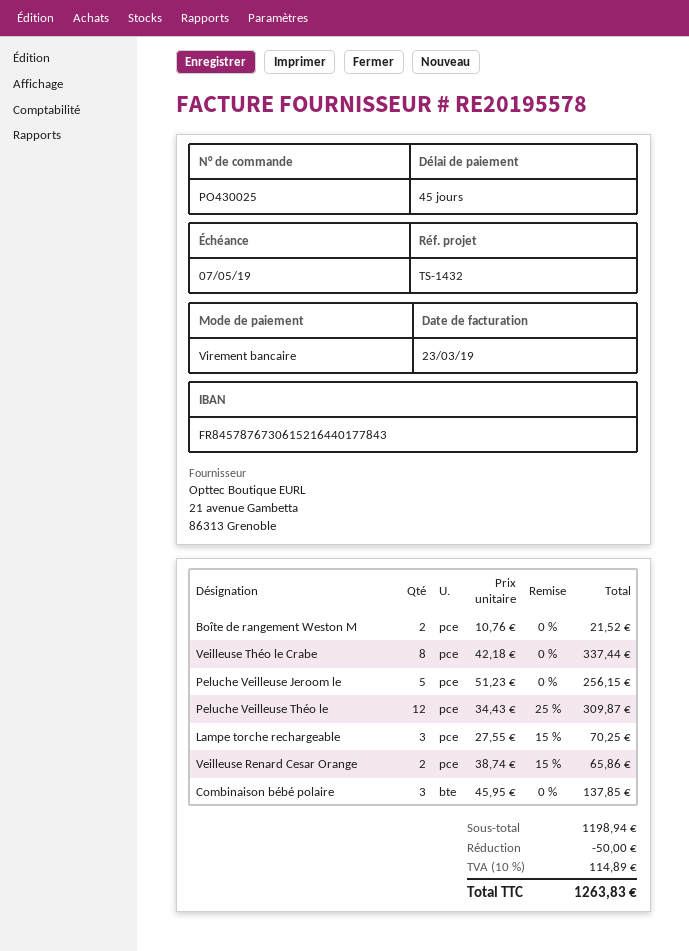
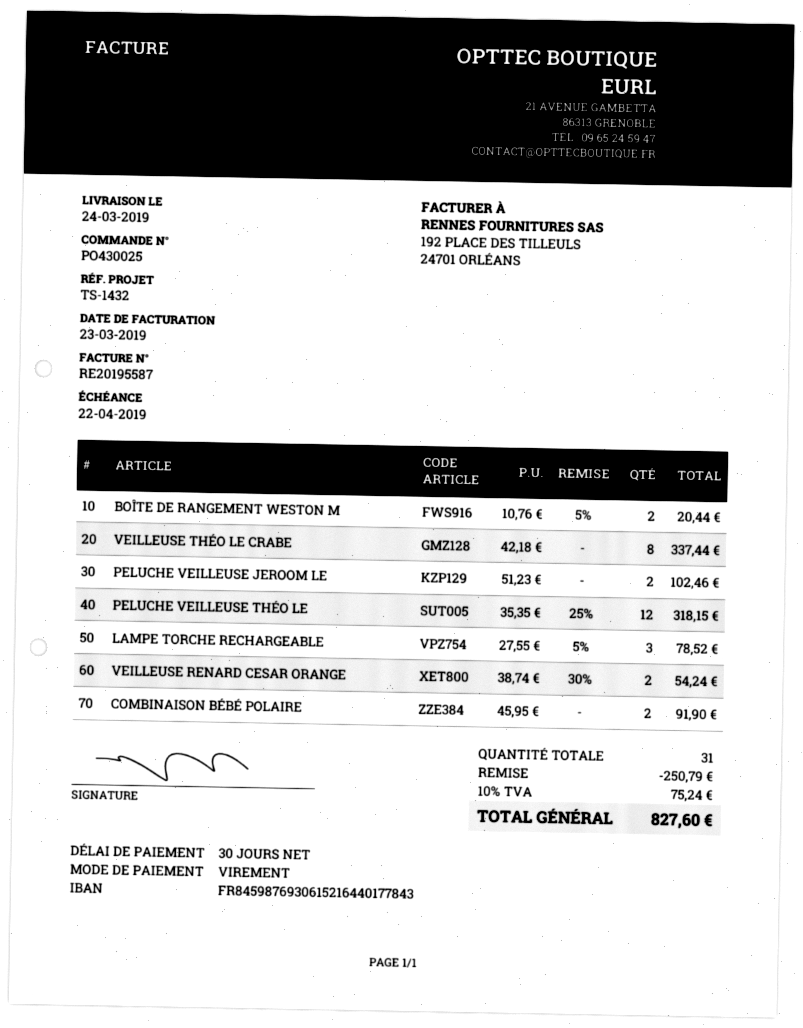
invoice number: RE20195578 -> RE20195587
payment terms: 45 days -> 30 days
due date: 2019-05-07 -> 2019-04-22
bank account: FR8457876730615216440177843 -> FR8459876930615216440177843
Boîte de rangement Weston M: 2 x 10.76 = 21.52 -> 2 x 10.76 - 5% = 20.44
Peluche Veilleuse Jeroom le: 5 x 51.23 = 256.15 -> 2 x 51.23 = 102.46
Peluche Veilleuse Théo le: 12 x 34.43 - 25% = 309.87 -> 12 x 35.35 - 25% = 318.15
Lampe torche rechargeable: 3 x 27.55 - 15% = 70.25 -> 3 x 27.55 - 5% = 78.52
Veilleuse Renard Cesar Orange: 2 x 38.74 - 15% = 65.86 -> 2 x 38.74 - 30% = 54.24
Combinaison bébé polaire: 3 x 45.95 = 137.85 -> 2 x 45.95 = 91.90
discount: 50.00 -> 250.79
tax: 10% = 114.89 -> 10% = 75.24
total: 1263.83 -> 827.60

